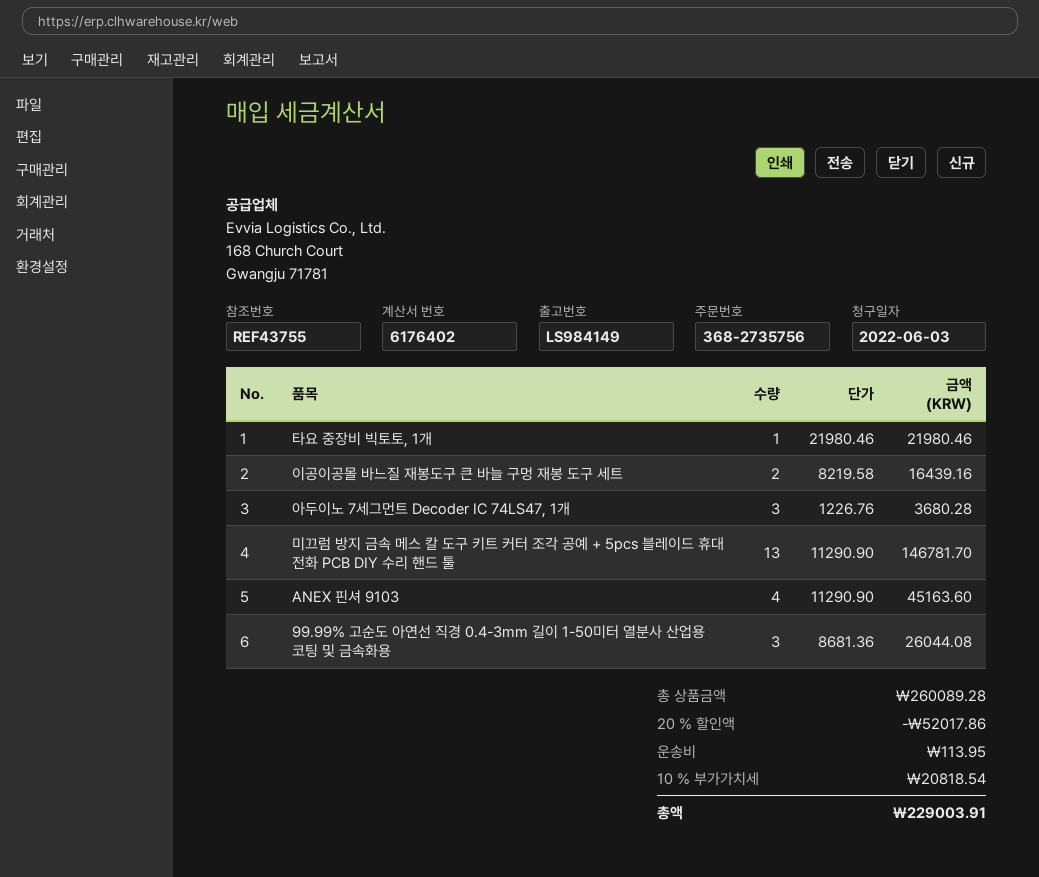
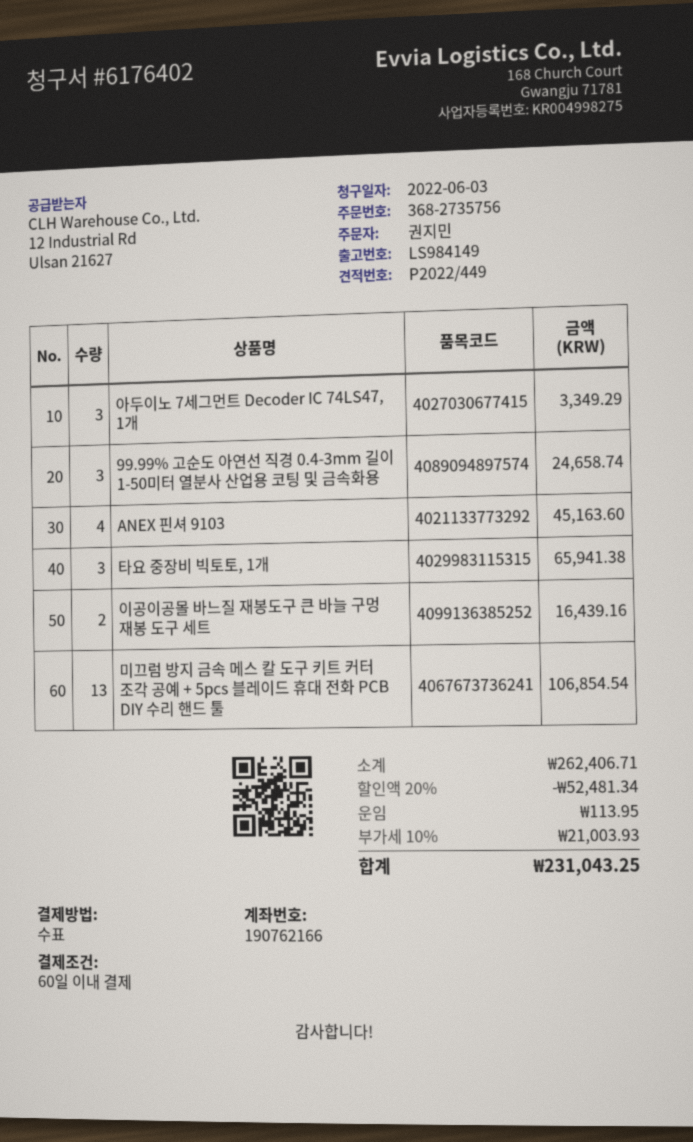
타요 중장비 빅토토, 1개: 1 for 21980.46 -> 3 for 65941.38
아두이노 7세그먼트 Decoder IC 74LS47, 1개: 3 for 3680.28 -> 3 for 3349.29
미끄럼 방지 금속 메스 칼 도구 키트 커터 조각 공예 + 5pcs 블레이드 휴대 전화 PCB DIY 수리 핸드 툴: 13 for 146781.70 -> 13 for 106854.54
99.99% 고순도 아연선 직경 0.4-3mm 길이 1-50미터 열분사 산업용 코팅 및 금속화용: 3 for 26044.08 -> 3 for 24658.74
subtotal: 260089.28 -> 262406.71
discount: 20% = 52017.86 -> 20% = 52481.34
tax: 10% = 20818.54 -> 10% = 21003.93
total: 229003.91 -> 231043.25

